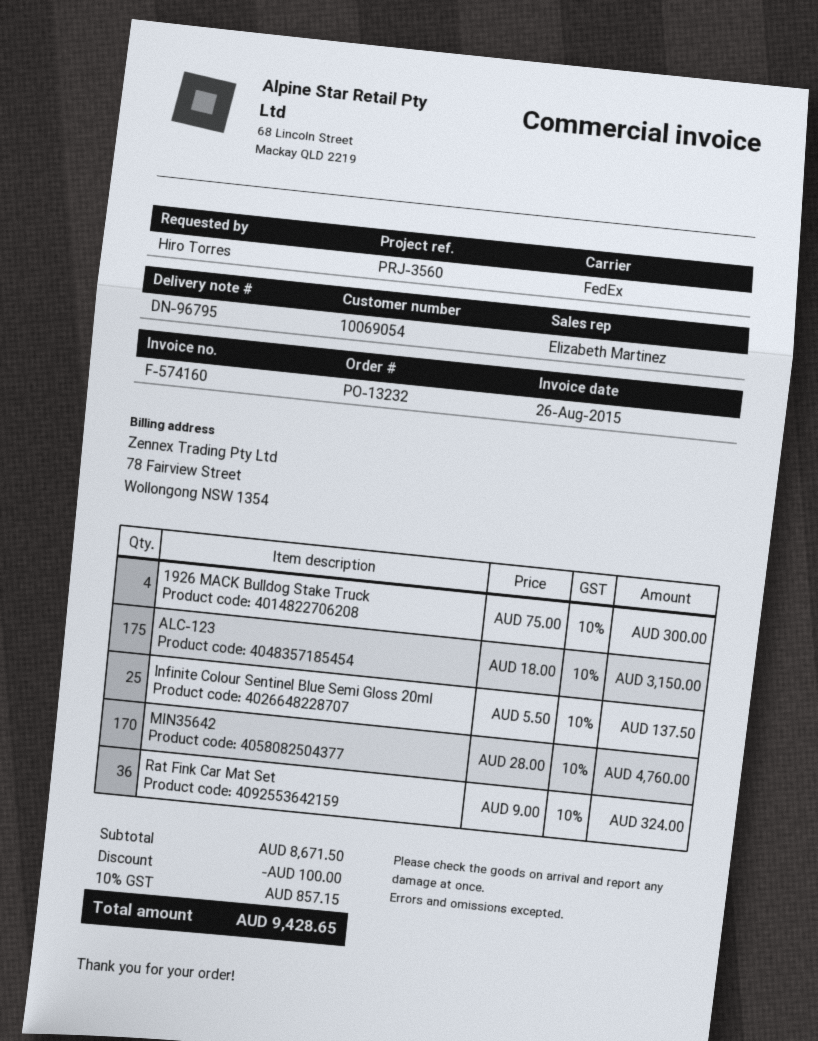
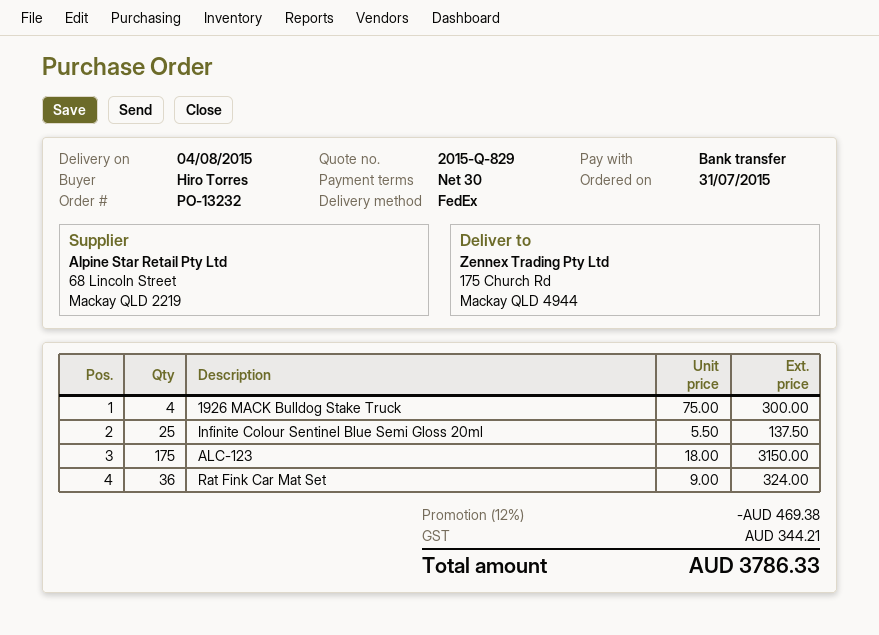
MIN35642: 170 x 28.00 = 4760.00 -> none
discount: 100.00 -> 469.38
tax: 857.15 -> 344.21
total: 9428.65 -> 3786.33

